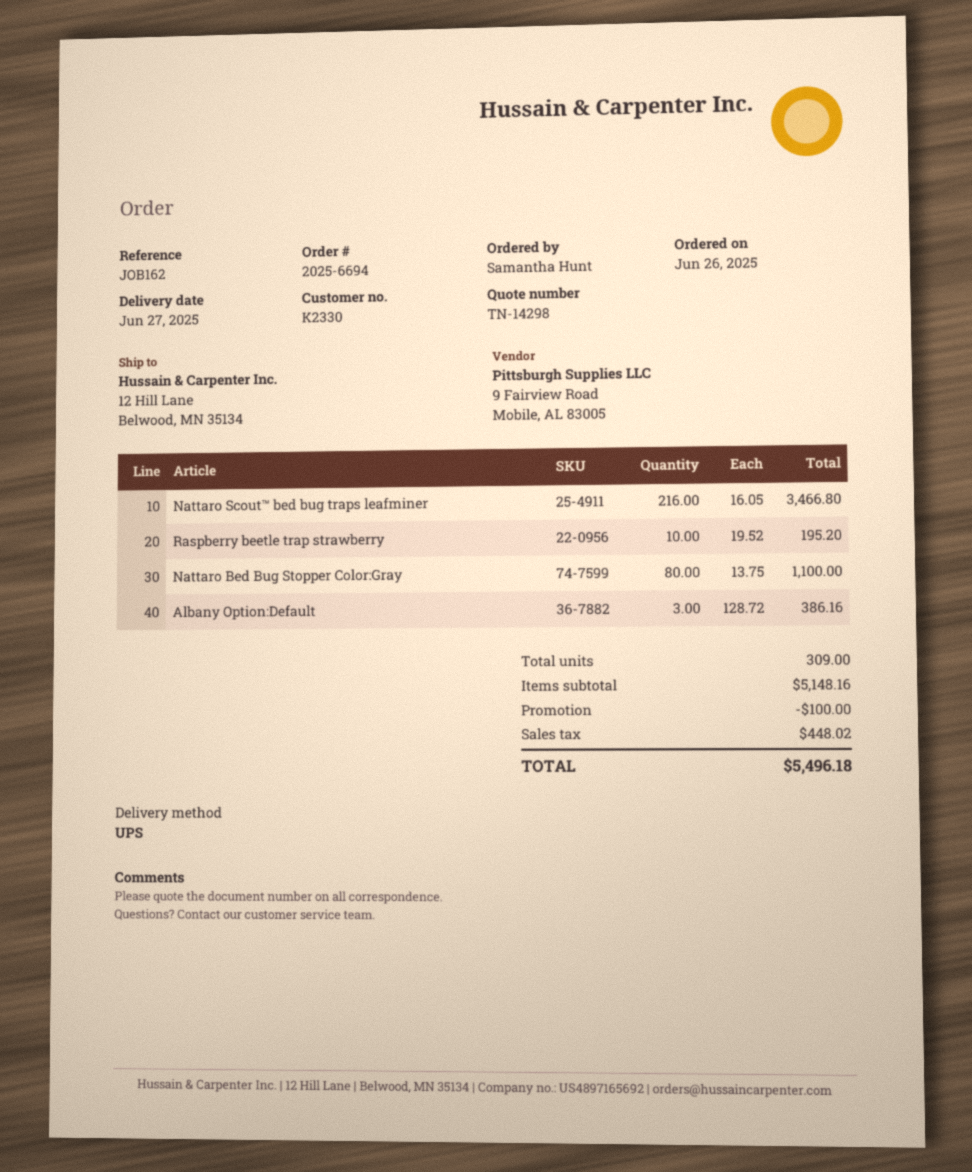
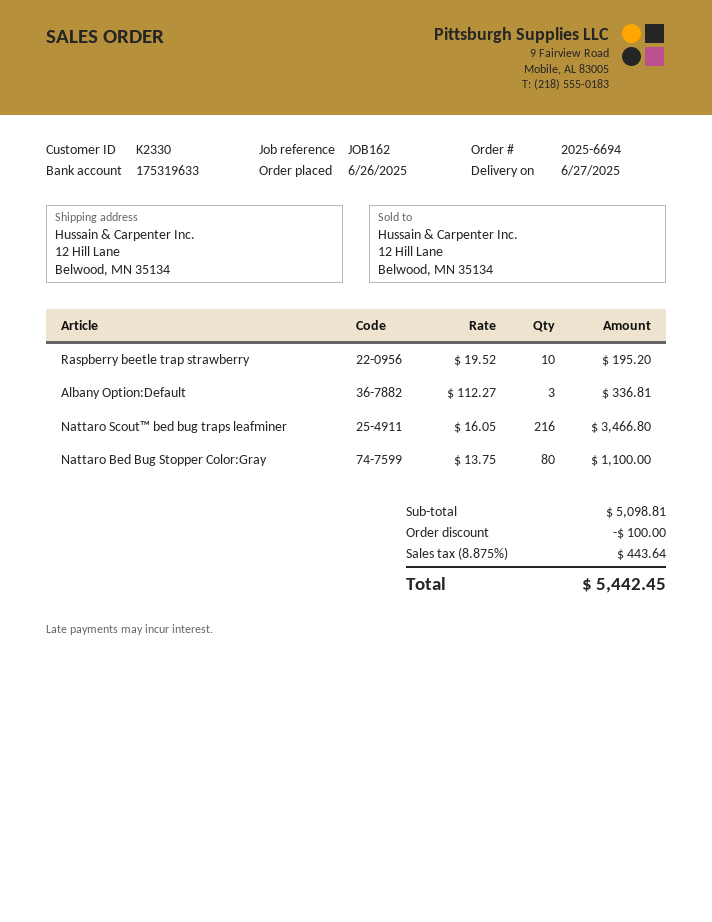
Albany Option:Default: 3 x 128.72 = 386.16 -> 3 x 112.27 = 336.81
subtotal: 5148.16 -> 5098.81
tax: 448.02 -> 443.64
total: 5496.18 -> 5442.45

